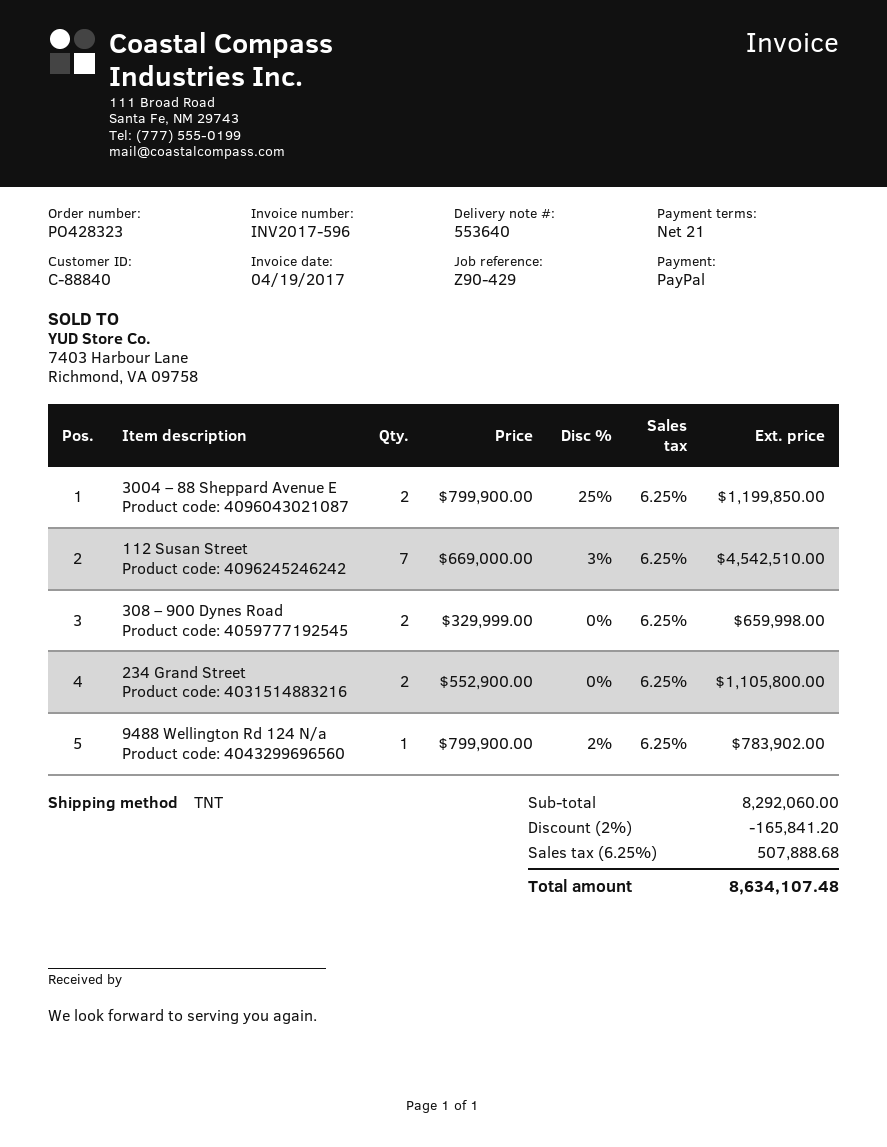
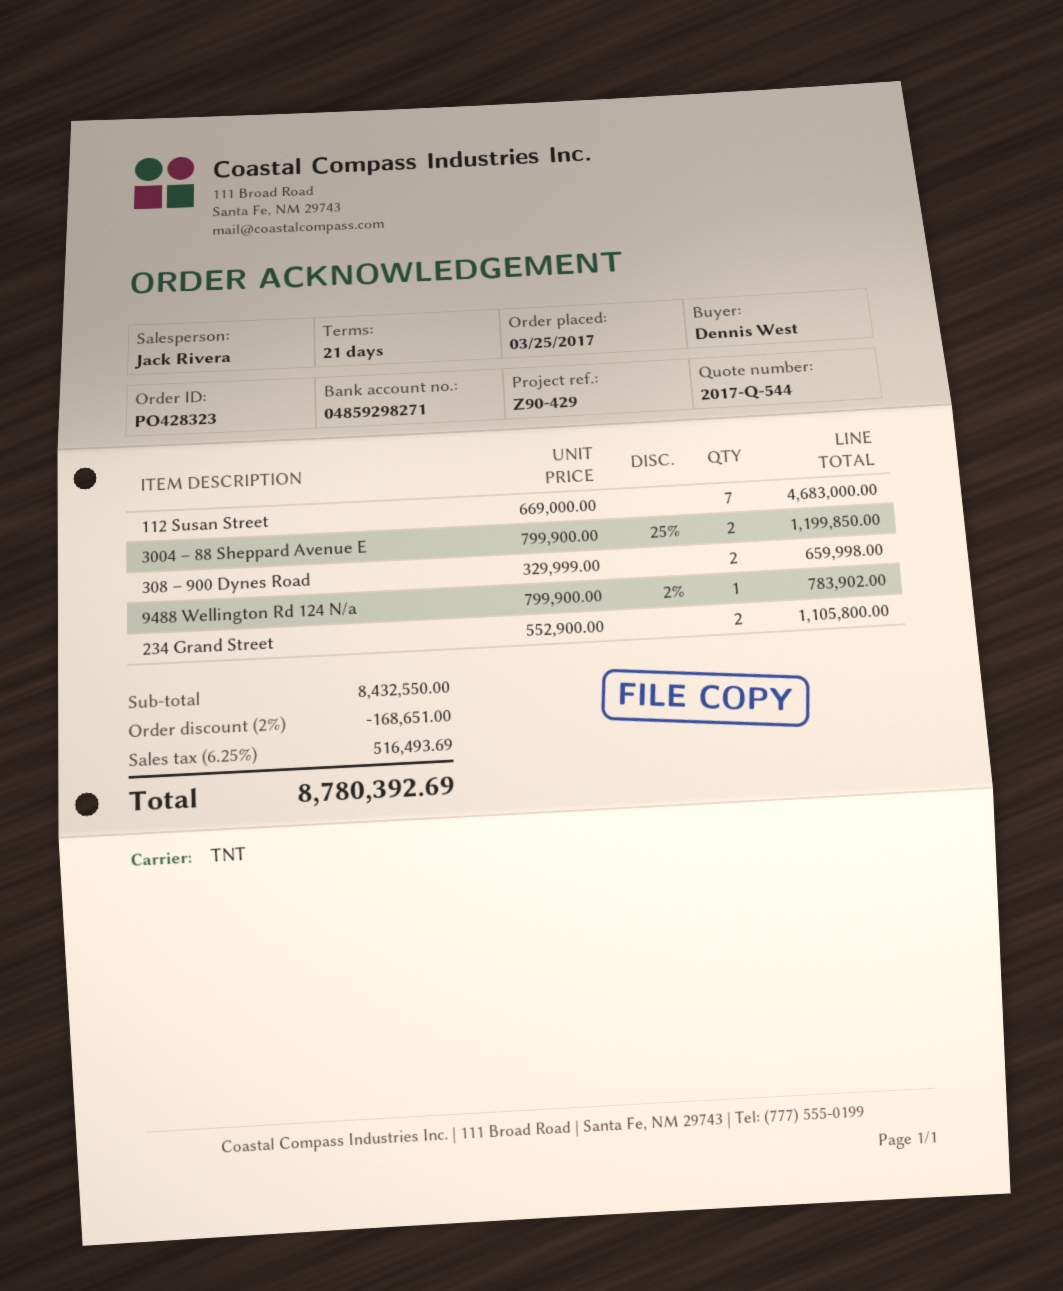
112 Susan Street: 7 x 669000.00 - 3% = 4542510.00 -> 7 x 669000.00 = 4683000.00
subtotal: 8292060.00 -> 8432550.00
discount: 2% = 165841.20 -> 2% = 168651.00
tax: 6.25% = 507888.68 -> 6.25% = 516493.69
total: 8634107.48 -> 8780392.69

